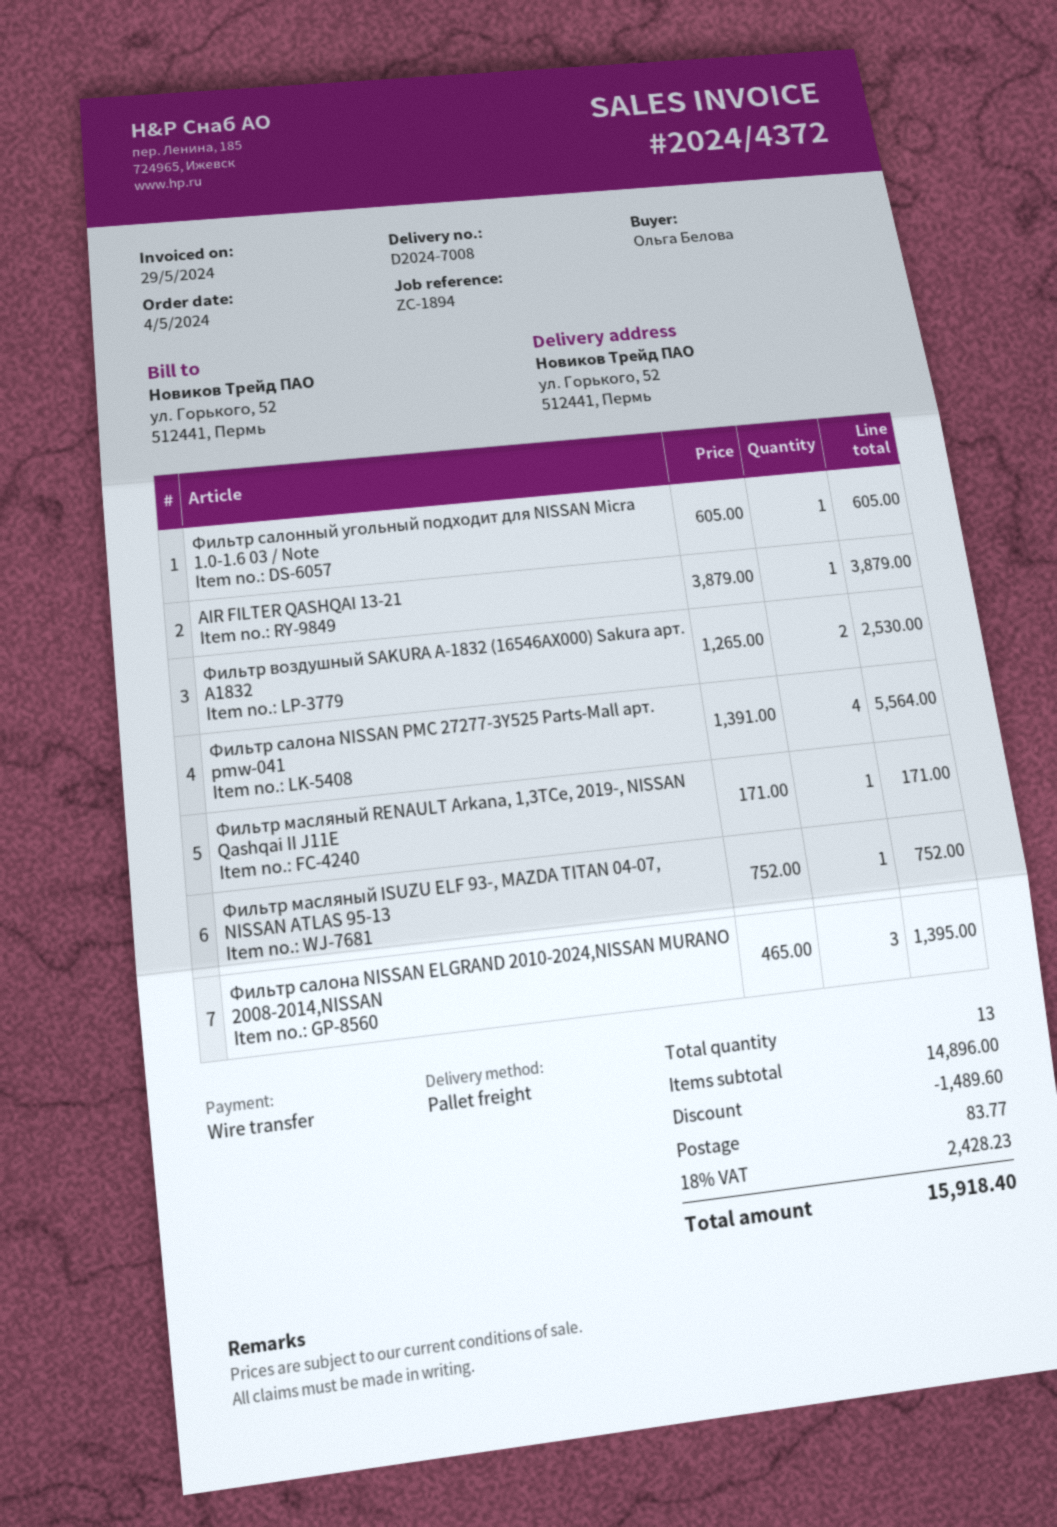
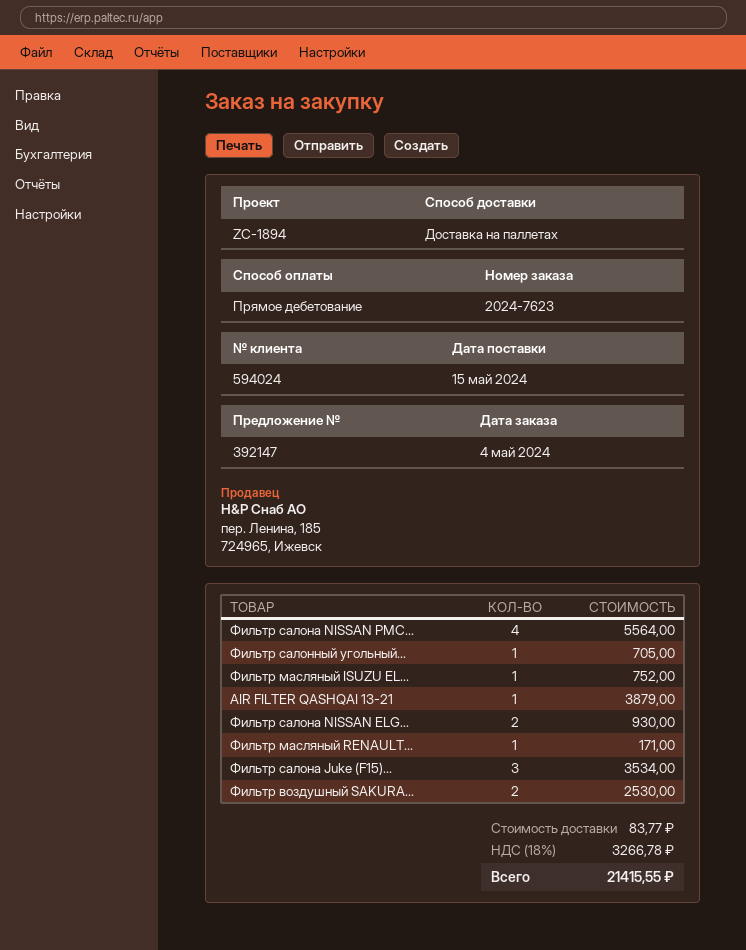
payment method: bank transfer -> direct debit
Фильтр салонный угольный подходит для NISSAN Micra 1.0-1.6 03 / Note: 1 for 605.00 -> 1 for 705.00
Фильтр салона NISSAN ELGRAND 2010-2024,NISSAN MURANO 2008-2014,NISSAN: 3 for 1395.00 -> 2 for 930.00
Фильтр салона Juke (F15)...: none -> 3 for 3534.00
discount: 1489.60 -> none
tax: 18% = 2428.23 -> 18% = 3266.78
total: 15918.40 -> 21415.55

